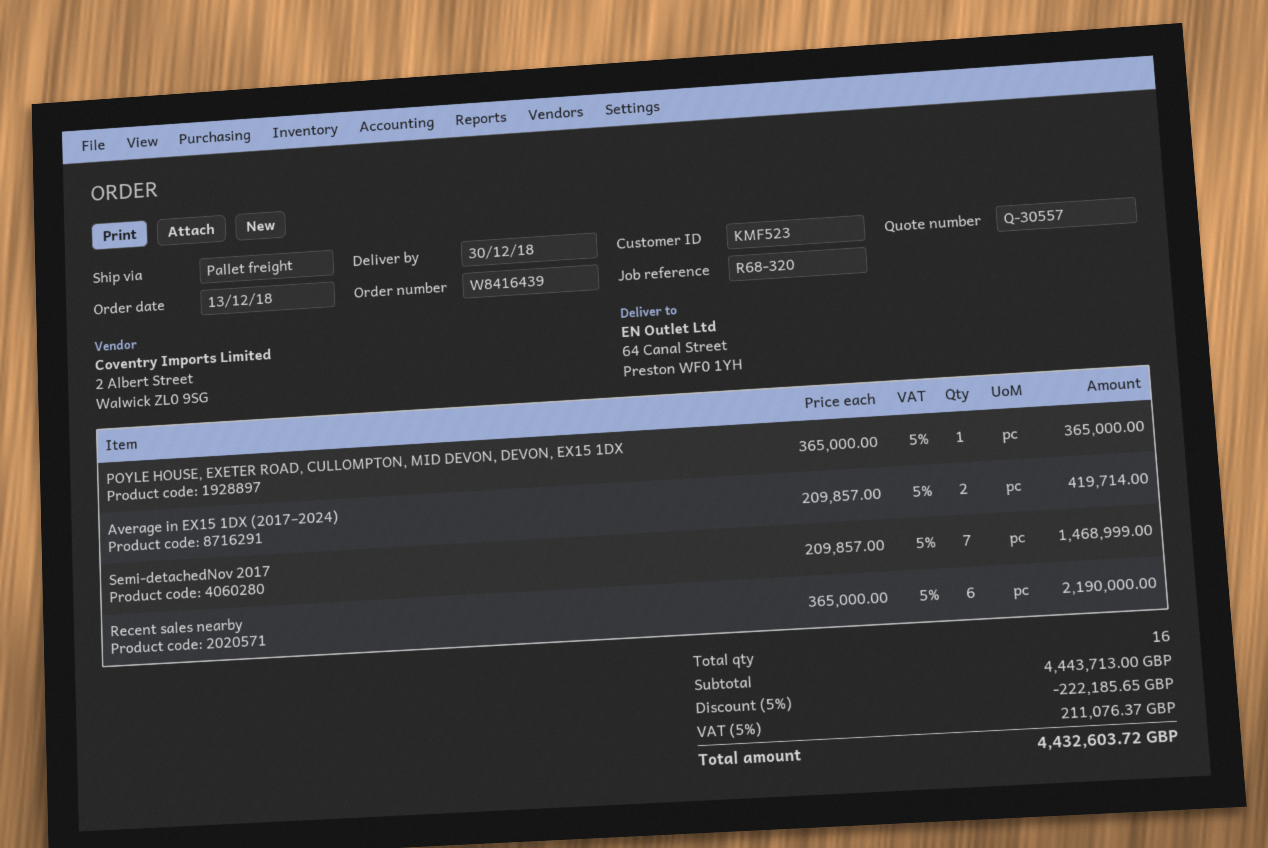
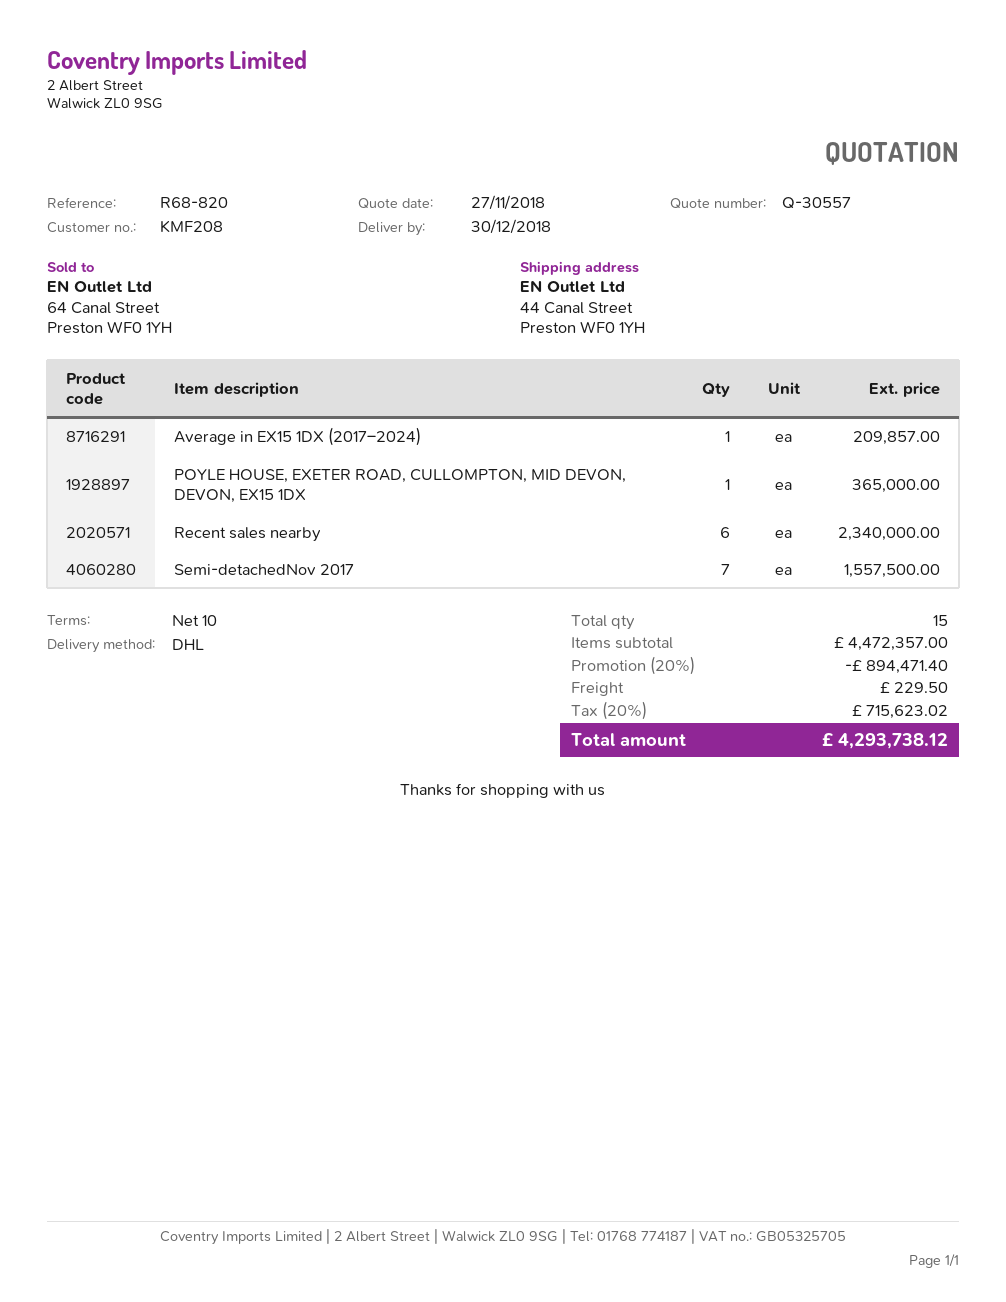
customer number: KMF523 -> KMF208
reference: R68-320 -> R68-820
shipping method: pallet freight -> DHL
ship to: 64 Canal Street, Preston WF0 1YH -> 44 Canal Street, Preston WF0 1YH
Average in EX15 1DX (2017–2024): 2 for 419714.00 -> 1 for 209857.00
Semi-detachedNov 2017: 7 for 1468999.00 -> 7 for 1557500.00
Recent sales nearby: 6 for 2190000.00 -> 6 for 2340000.00
total quantity: 16 -> 15
subtotal: 4443713.00 -> 4472357.00
discount: 5% = 222185.65 -> 20% = 894471.40
shipping: none -> 229.50
tax: 5% = 211076.37 -> 20% = 715623.02
total: 4432603.72 -> 4293738.12

